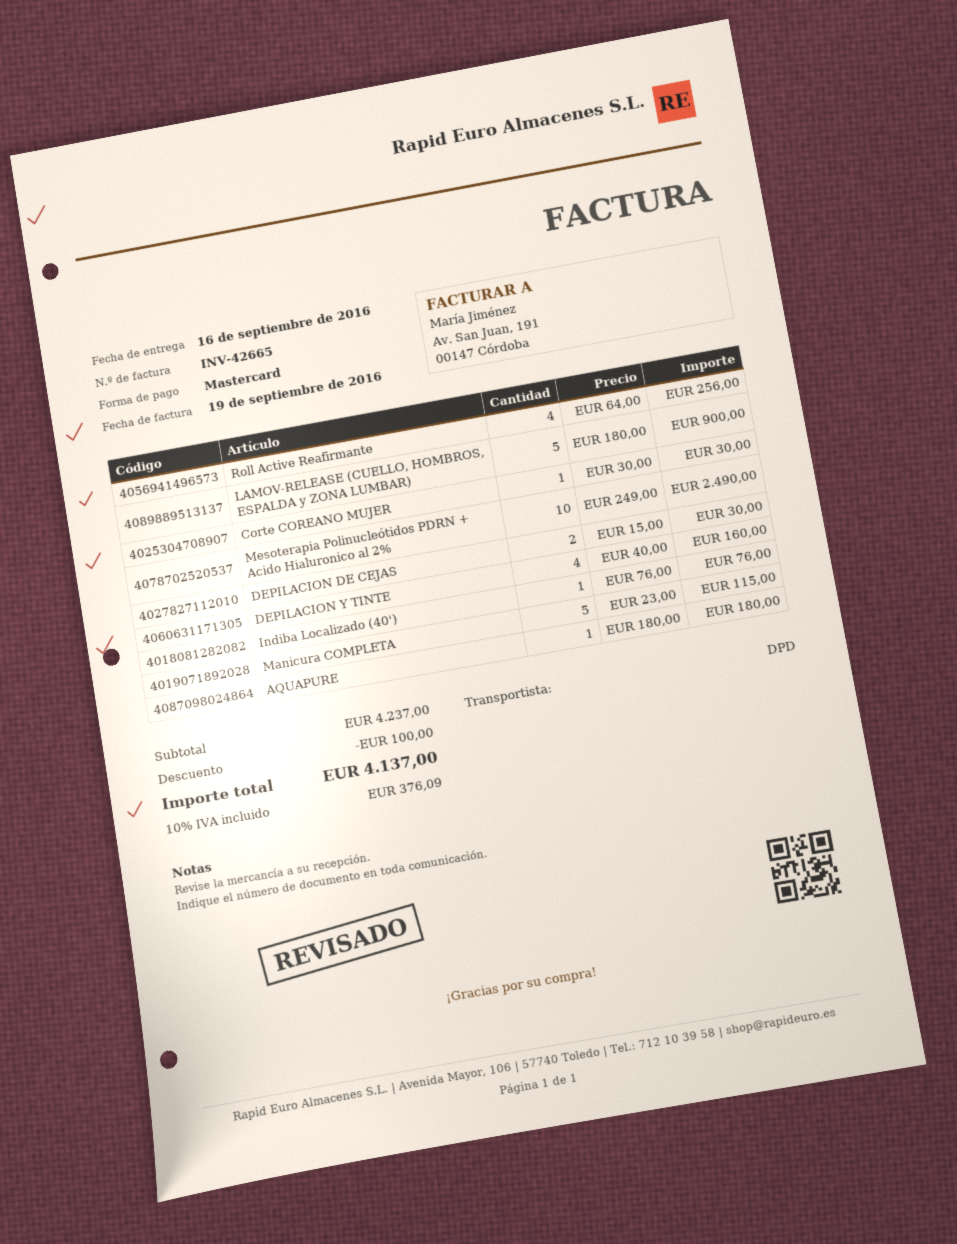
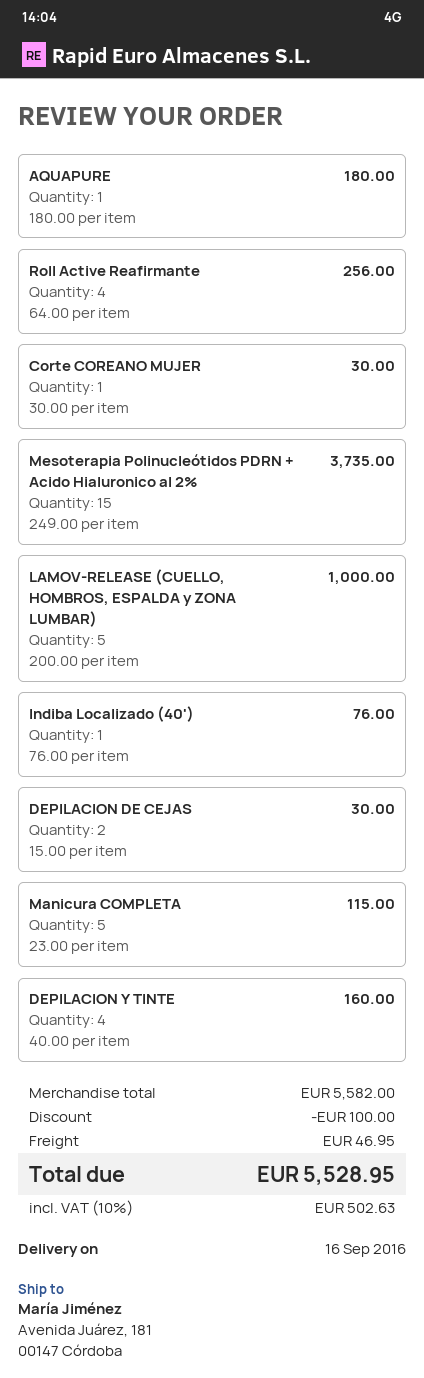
LAMOV-RELEASE (CUELLO, HOMBROS, ESPALDA y ZONA LUMBAR): 5 x 180.00 = 900.00 -> 5 x 200.00 = 1000.00
Mesoterapia Polinucleótidos PDRN + Acido Hialuronico al 2%: 10 x 249.00 = 2490.00 -> 15 x 249.00 = 3735.00
subtotal: 4237.00 -> 5582.00
shipping: none -> 46.95
tax: 10% = 376.09 -> 10% = 502.63
total: 4137.00 -> 5528.95

